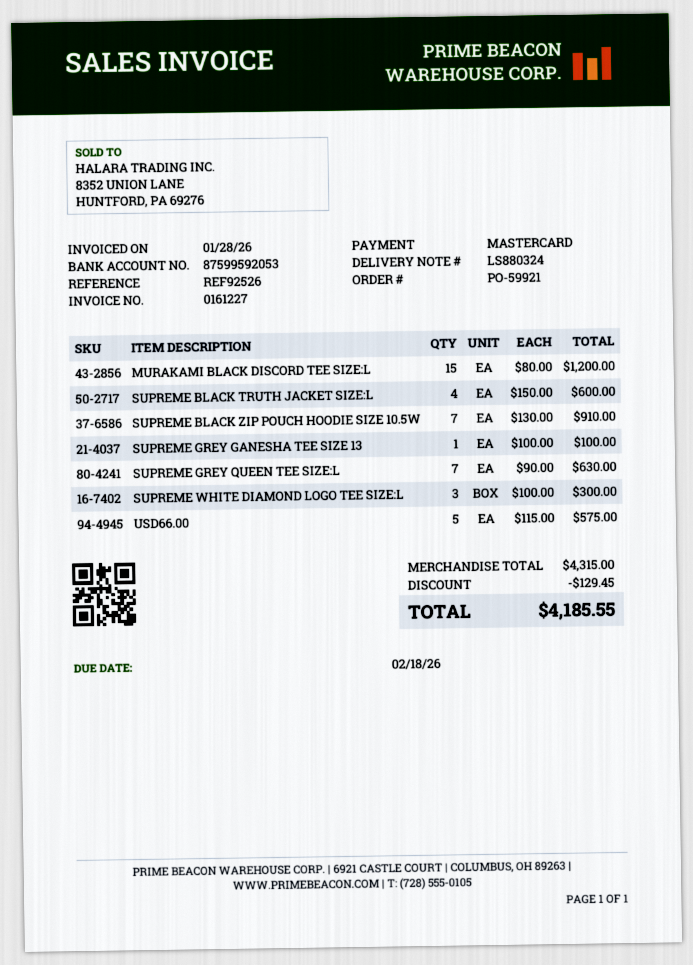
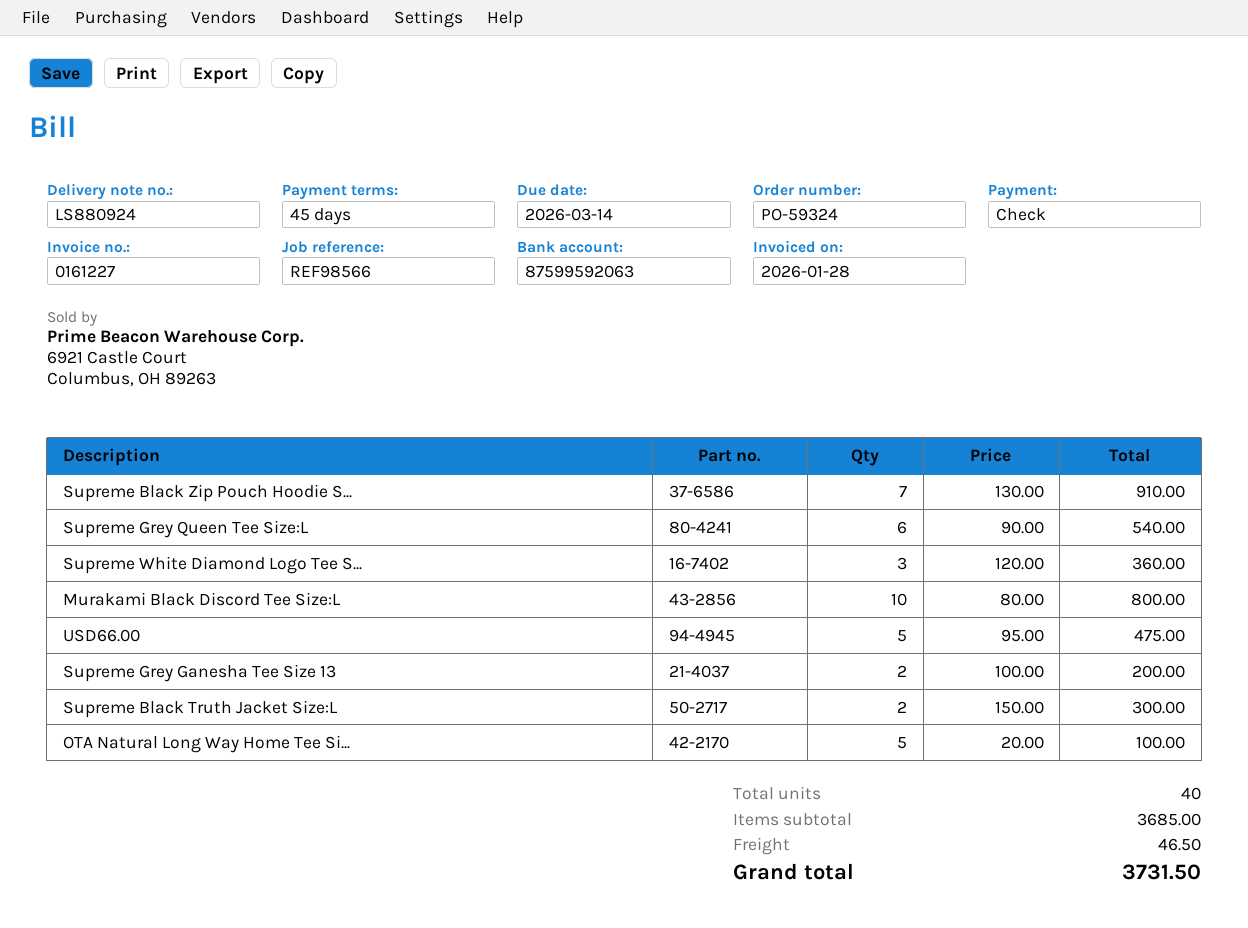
order number: PO-59921 -> PO-59324
delivery note number: LS880324 -> LS880924
due date: 2026-02-18 -> 2026-03-14
reference: REF92526 -> REF98566
payment method: Mastercard -> cheque
bank account: 87599592053 -> 87599592063
MURAKAMI BLACK DISCORD TEE SIZE:L: 15 x 80.00 = 1200.00 -> 10 x 80.00 = 800.00
SUPREME BLACK TRUTH JACKET SIZE:L: 4 x 150.00 = 600.00 -> 2 x 150.00 = 300.00
SUPREME GREY GANESHA TEE SIZE 13: 1 x 100.00 = 100.00 -> 2 x 100.00 = 200.00
SUPREME GREY QUEEN TEE SIZE:L: 7 x 90.00 = 630.00 -> 6 x 90.00 = 540.00
SUPREME WHITE DIAMOND LOGO TEE SIZE:L: 3 x 100.00 = 300.00 -> 3 x 120.00 = 360.00
USD66.00: 5 x 115.00 = 575.00 -> 5 x 95.00 = 475.00
OTA Natural Long Way Home Tee Si...: none -> 5 x 20.00 = 100.00
subtotal: 4315.00 -> 3685.00
discount: 129.45 -> none
shipping: none -> 46.50
total: 4185.55 -> 3731.50

